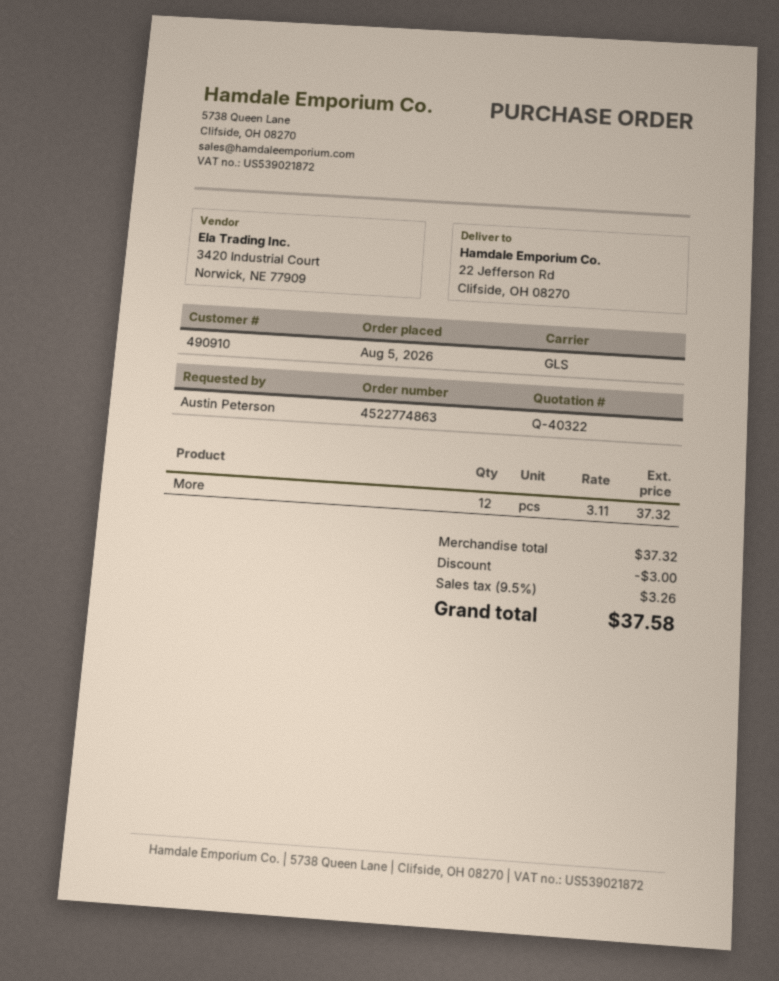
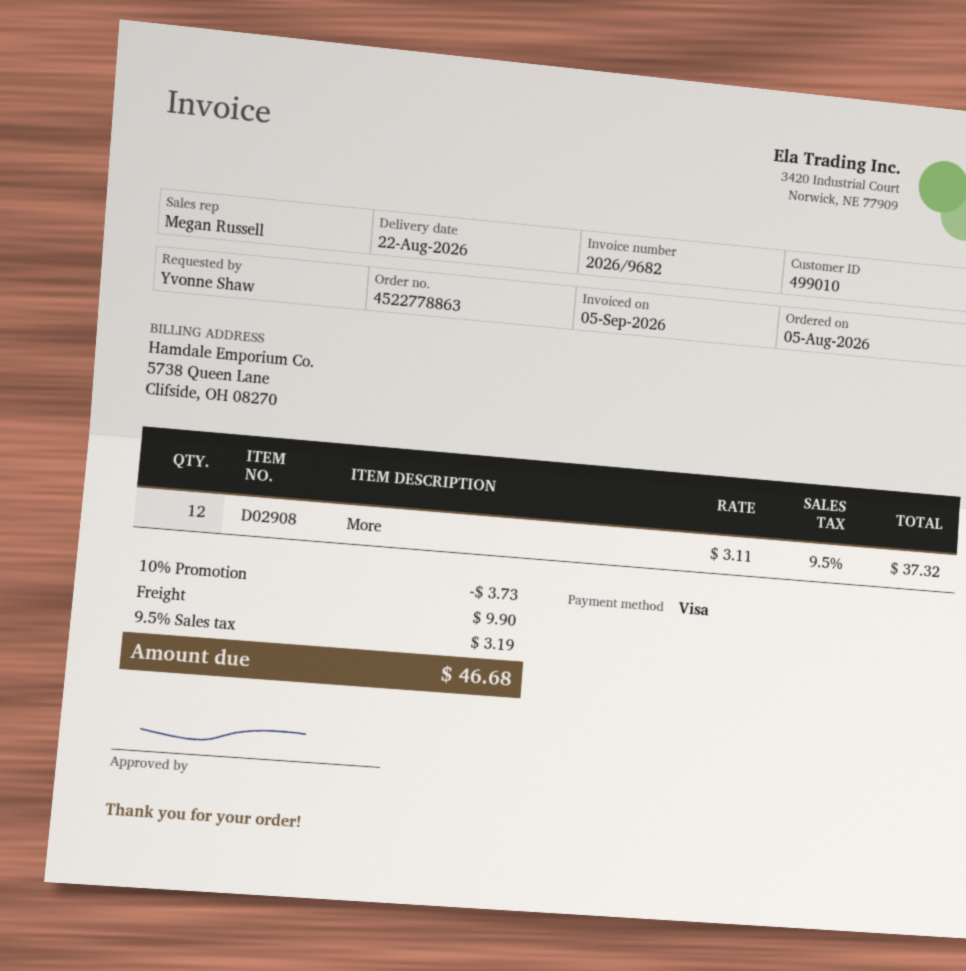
order number: 4522774863 -> 4522778863
customer number: 490910 -> 499010
ordered by: Austin Peterson -> Yvonne Shaw
discount: 3.00 -> 3.73
shipping: none -> 9.90
tax: 9.5% = 3.26 -> 9.5% = 3.19
total: 37.58 -> 46.68

